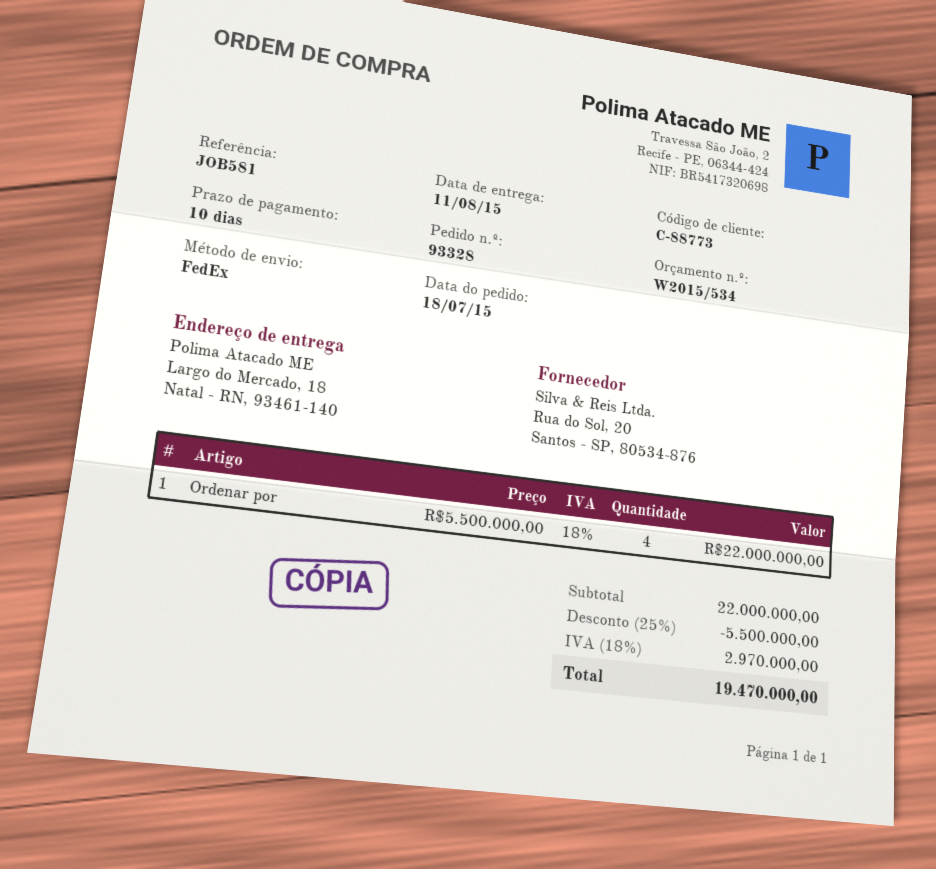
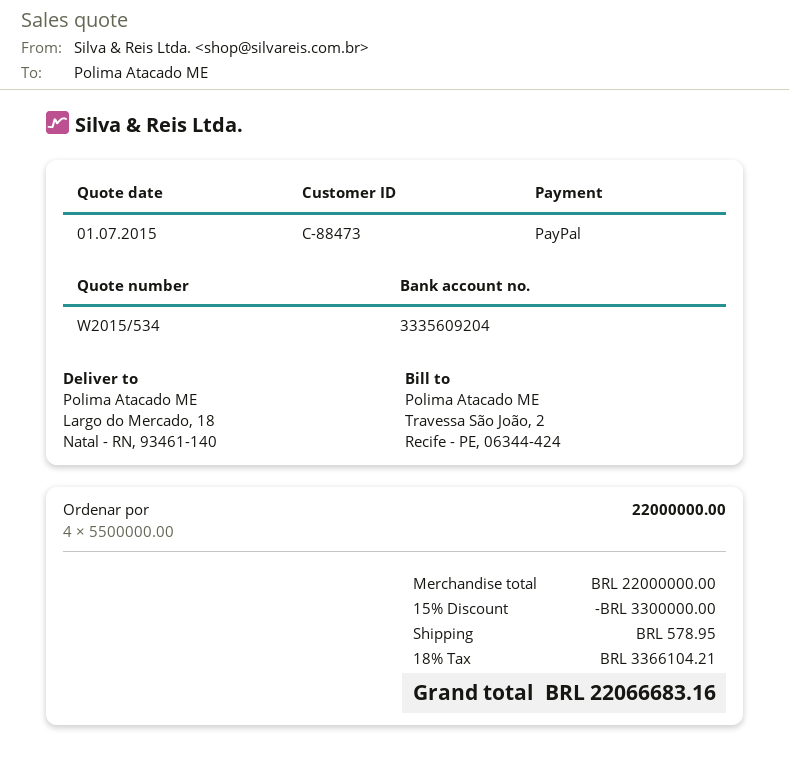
customer number: C-88773 -> C-88473
discount: 25% = 5500000.00 -> 15% = 3300000.00
shipping: none -> 578.95
tax: 18% = 2970000.00 -> 18% = 3366104.21
total: 19470000.00 -> 22066683.16

